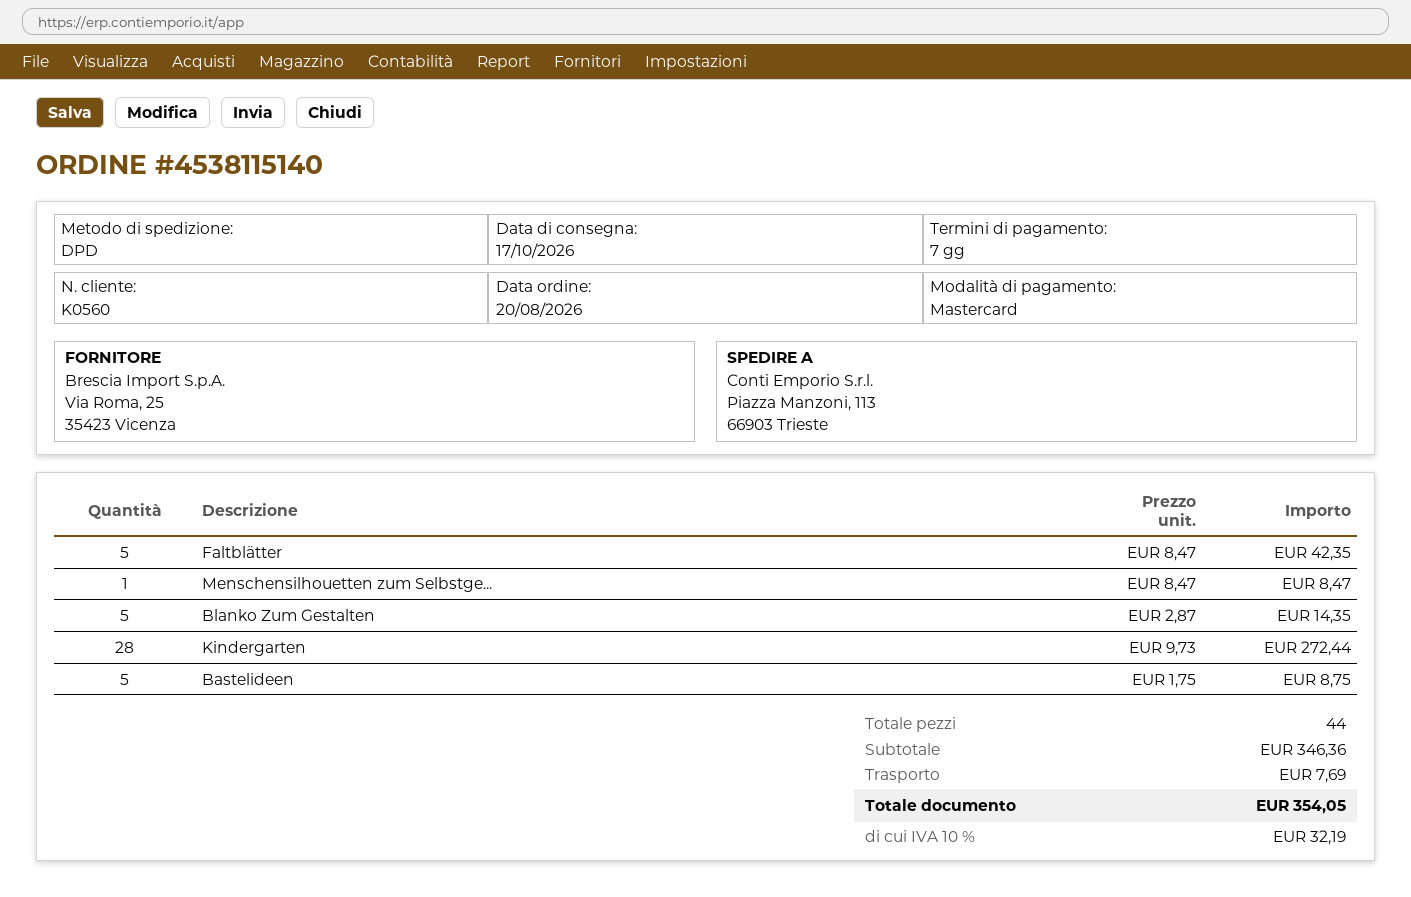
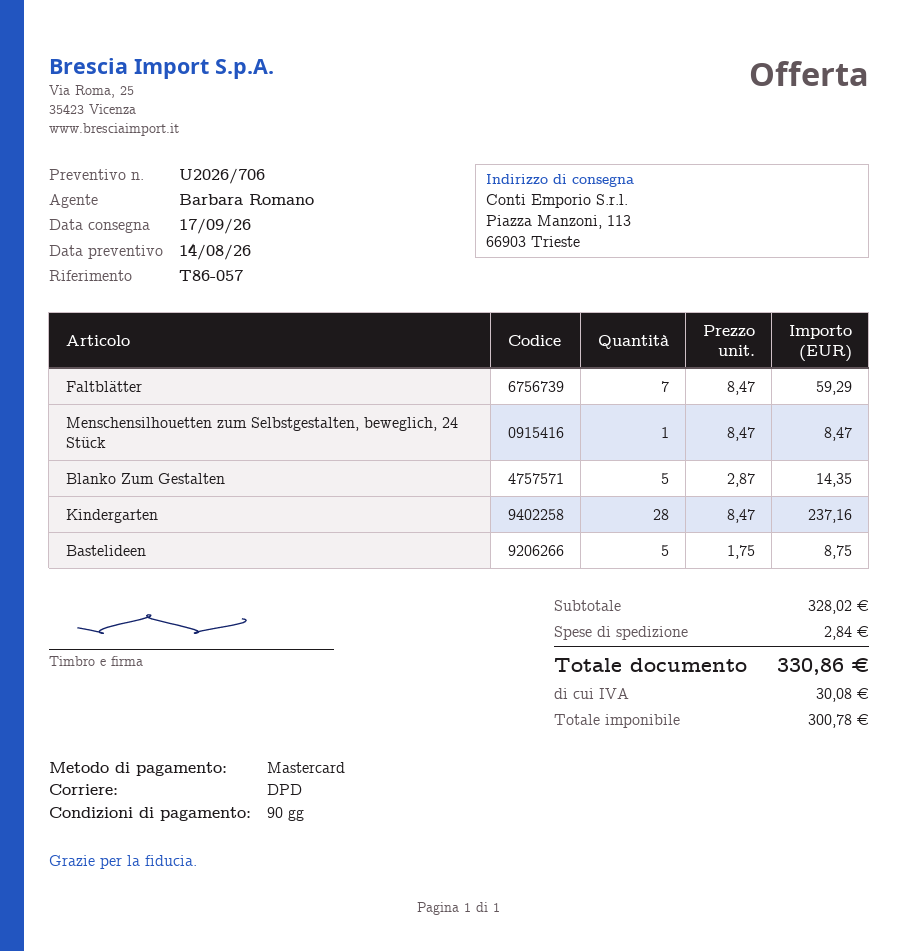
delivery date: 2026-10-17 -> 2026-09-17
payment terms: 7 days -> 90 days
Faltblätter: 5 x 8.47 = 42.35 -> 7 x 8.47 = 59.29
Kindergarten: 28 x 9.73 = 272.44 -> 28 x 8.47 = 237.16
subtotal: 346.36 -> 328.02
shipping: 7.69 -> 2.84
tax: 32.19 -> 30.08
total: 354.05 -> 330.86

